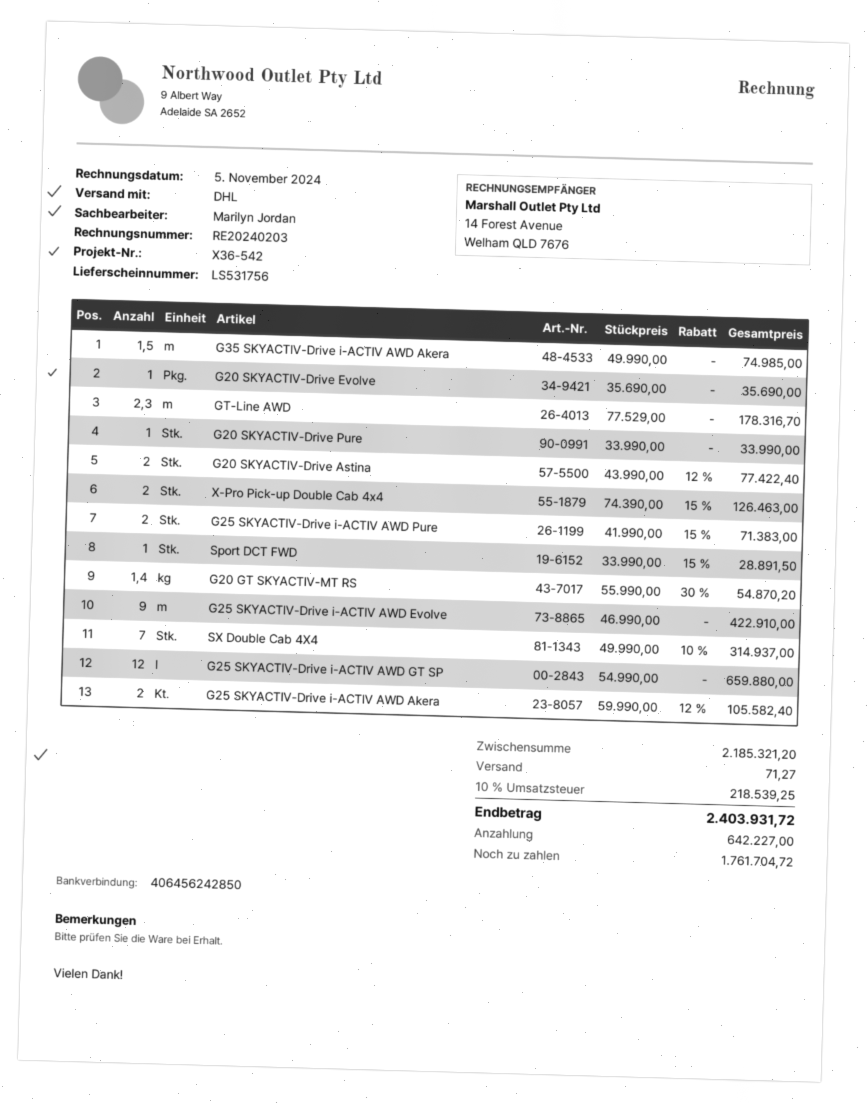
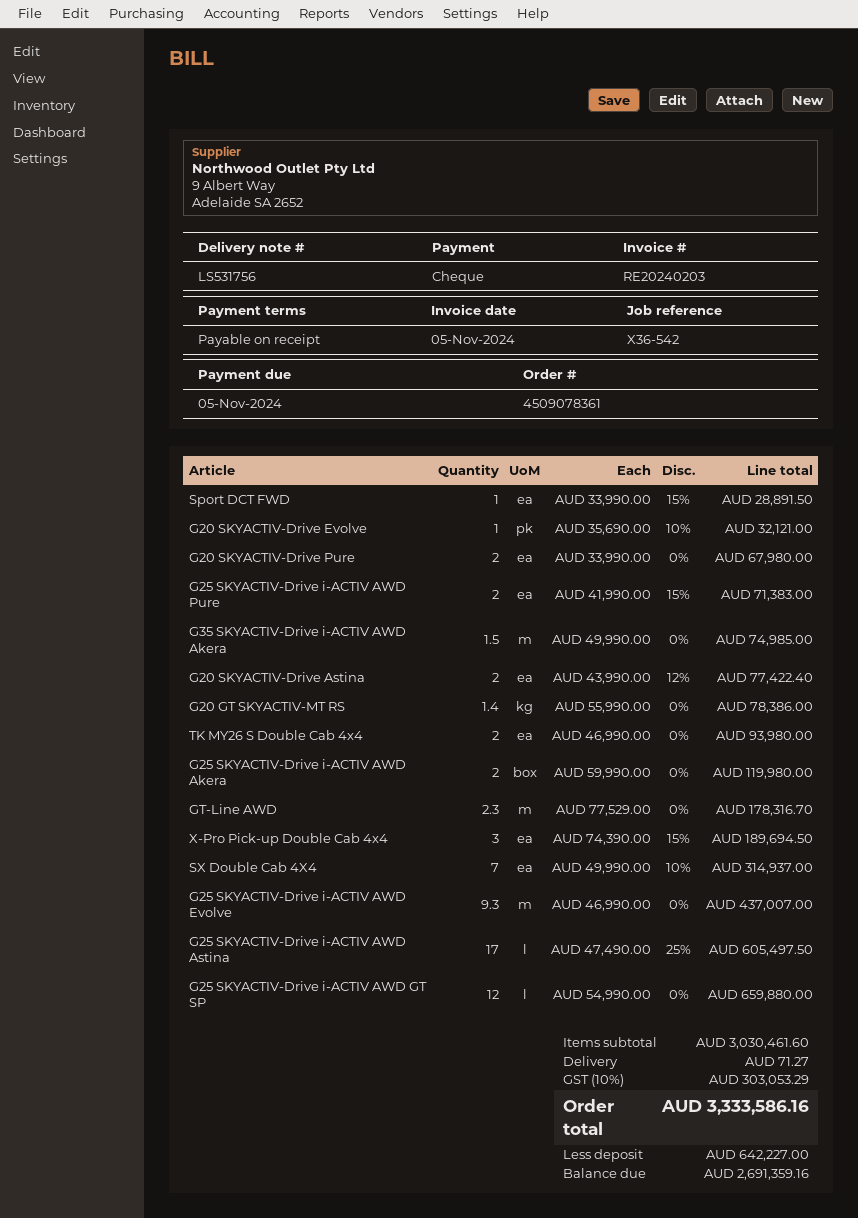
G20 SKYACTIV-Drive Evolve: 1 x 35690.00 = 35690.00 -> 1 x 35690.00 - 10% = 32121.00
G20 SKYACTIV-Drive Pure: 1 x 33990.00 = 33990.00 -> 2 x 33990.00 = 67980.00
X-Pro Pick-up Double Cab 4x4: 2 x 74390.00 - 15% = 126463.00 -> 3 x 74390.00 - 15% = 189694.50
G20 GT SKYACTIV-MT RS: 1.4 x 55990.00 - 30% = 54870.20 -> 1.4 x 55990.00 = 78386.00
G25 SKYACTIV-Drive i-ACTIV AWD Evolve: 9 x 46990.00 = 422910.00 -> 9.3 x 46990.00 = 437007.00
G25 SKYACTIV-Drive i-ACTIV AWD Akera: 2 x 59990.00 - 12% = 105582.40 -> 2 x 59990.00 = 119980.00
TK MY26 S Double Cab 4x4: none -> 2 x 46990.00 = 93980.00
G25 SKYACTIV-Drive i-ACTIV AWD Astina: none -> 17 x 47490.00 - 25% = 605497.50
subtotal: 2185321.20 -> 3030461.60
tax: 10% = 218539.25 -> 10% = 303053.29
total: 2403931.72 -> 3333586.16
balance: 1761704.72 -> 2691359.16

